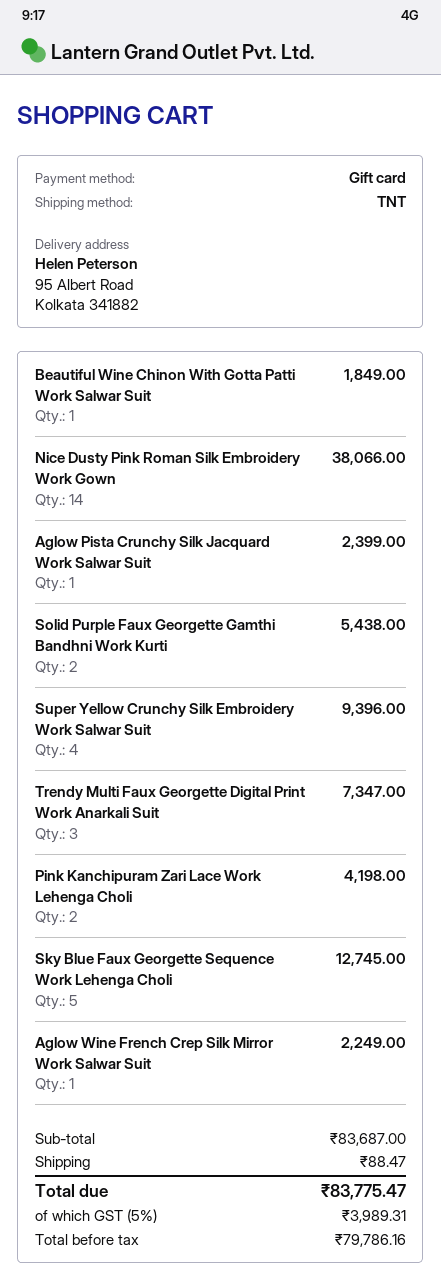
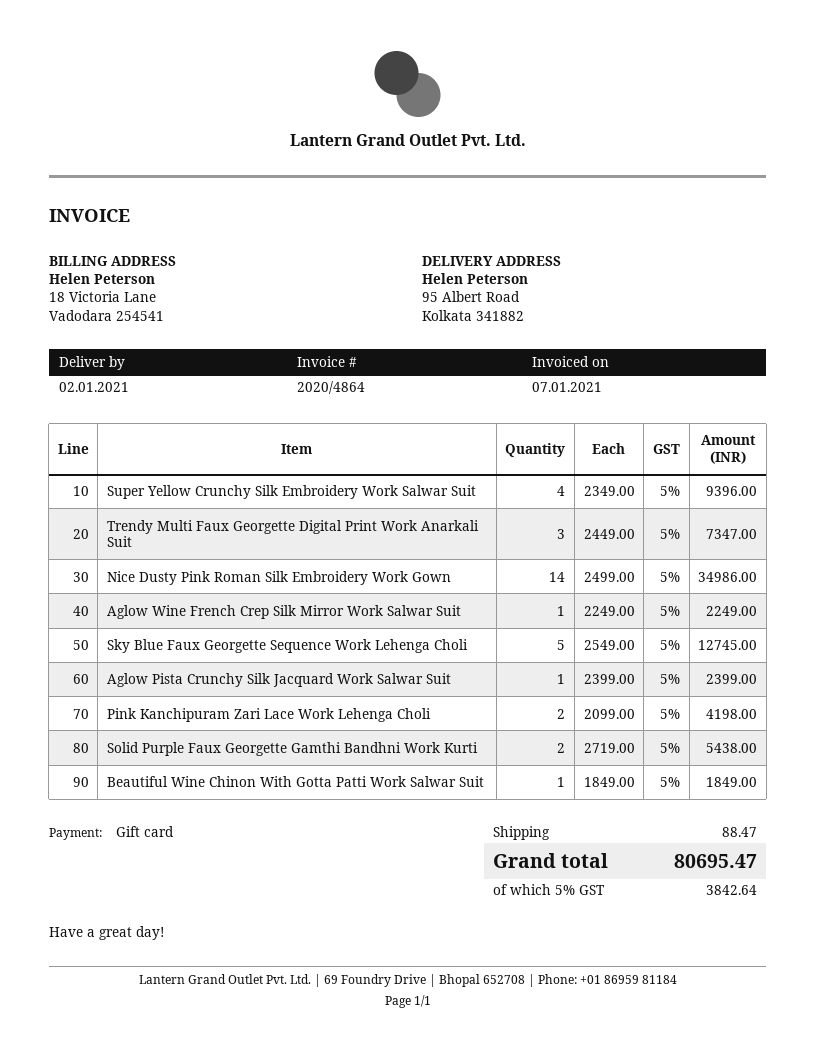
Nice Dusty Pink Roman Silk Embroidery Work Gown: 14 for 38066.00 -> 14 for 34986.00
tax: 5% = 3989.31 -> 5% = 3842.64
total: 83775.47 -> 80695.47

